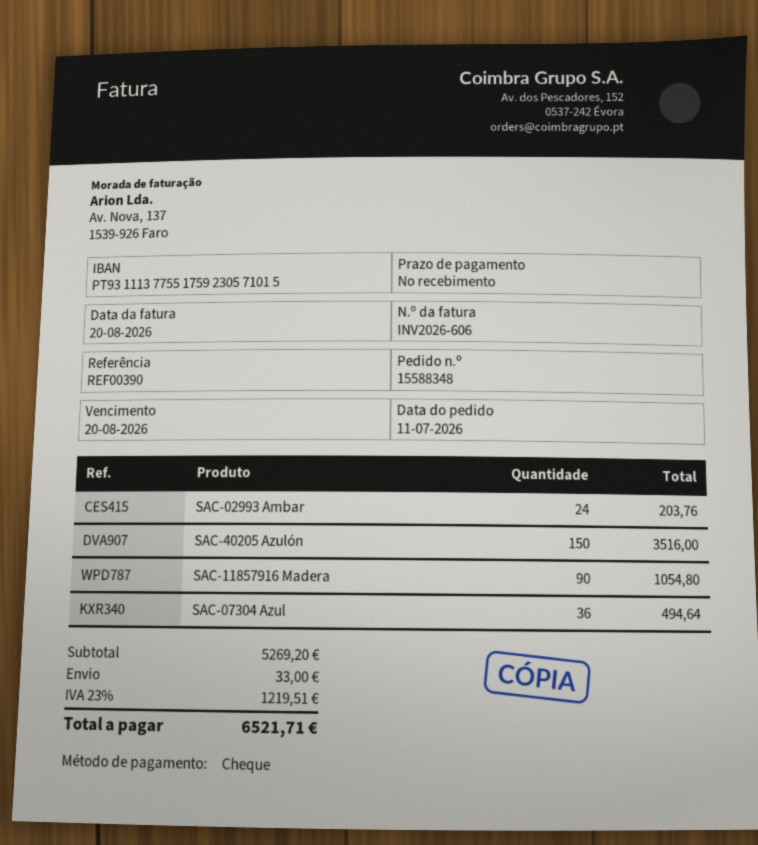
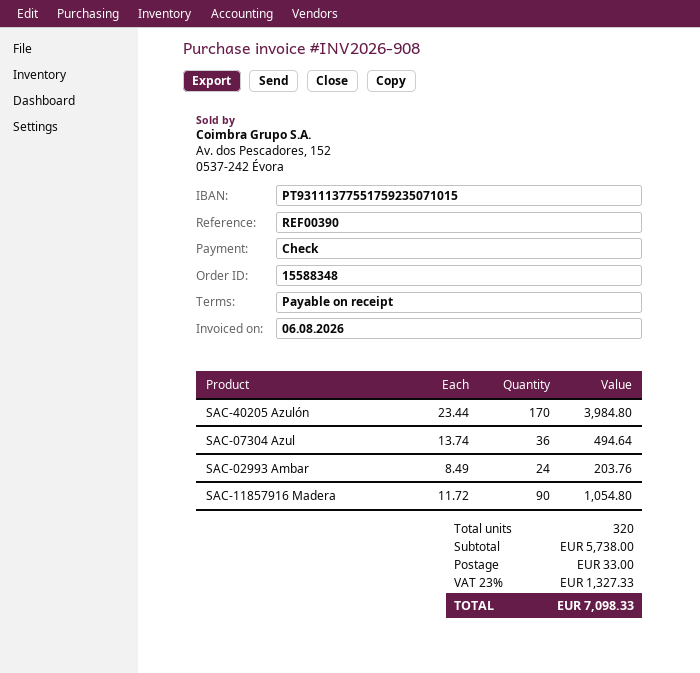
invoice number: INV2026-606 -> INV2026-908
invoice date: 2026-08-20 -> 2026-08-06
bank account: PT93111377551759230571015 -> PT93111377551759235071015
SAC-40205 Azulón: 150 for 3516.00 -> 170 for 3984.80
subtotal: 5269.20 -> 5738.00
tax: 23% = 1219.51 -> 23% = 1327.33
total: 6521.71 -> 7098.33

